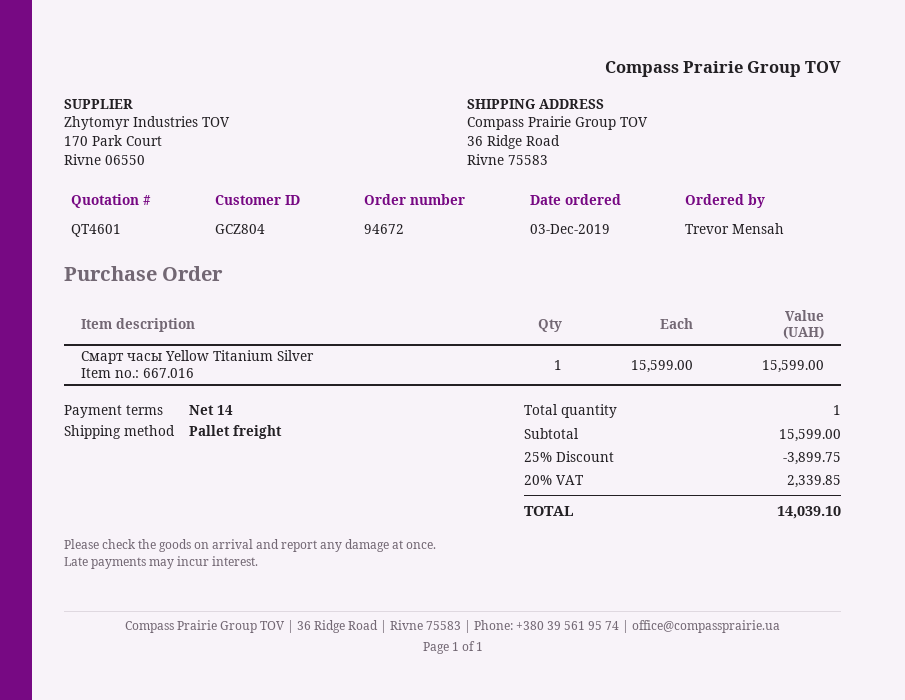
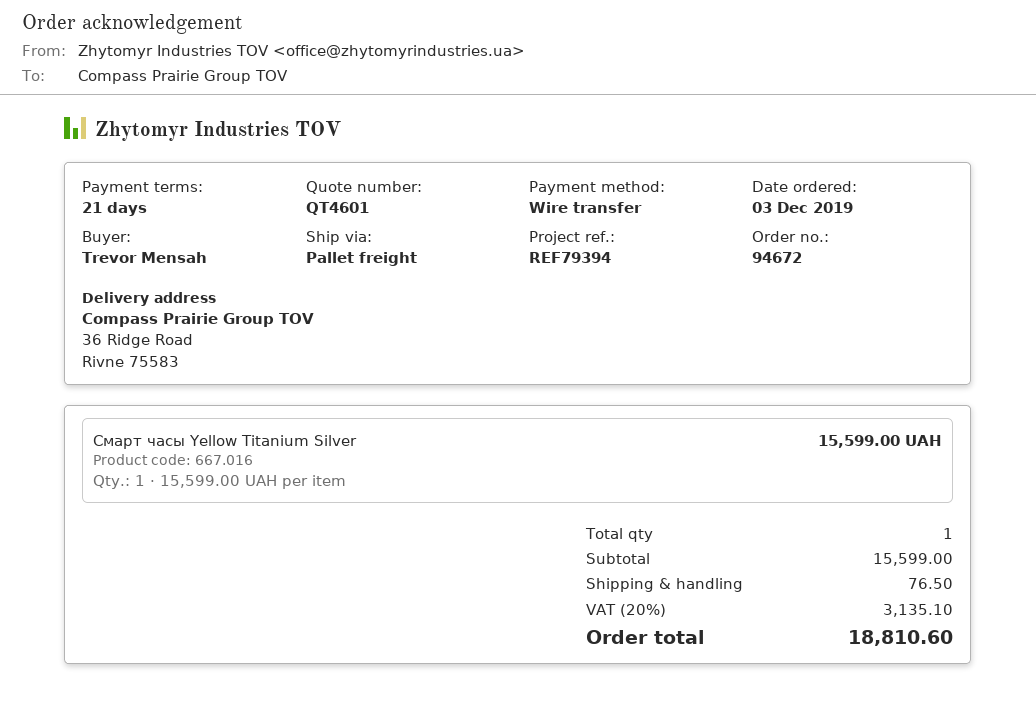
payment terms: 14 days -> 21 days
discount: 25% = 3899.75 -> none
shipping: none -> 76.50
tax: 20% = 2339.85 -> 20% = 3135.10
total: 14039.10 -> 18810.60

